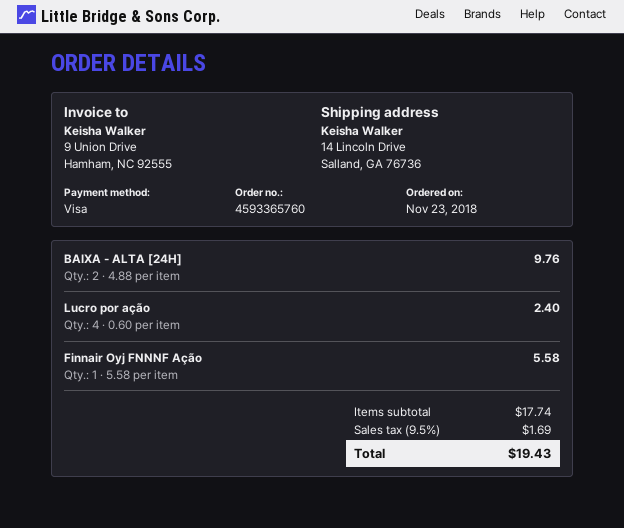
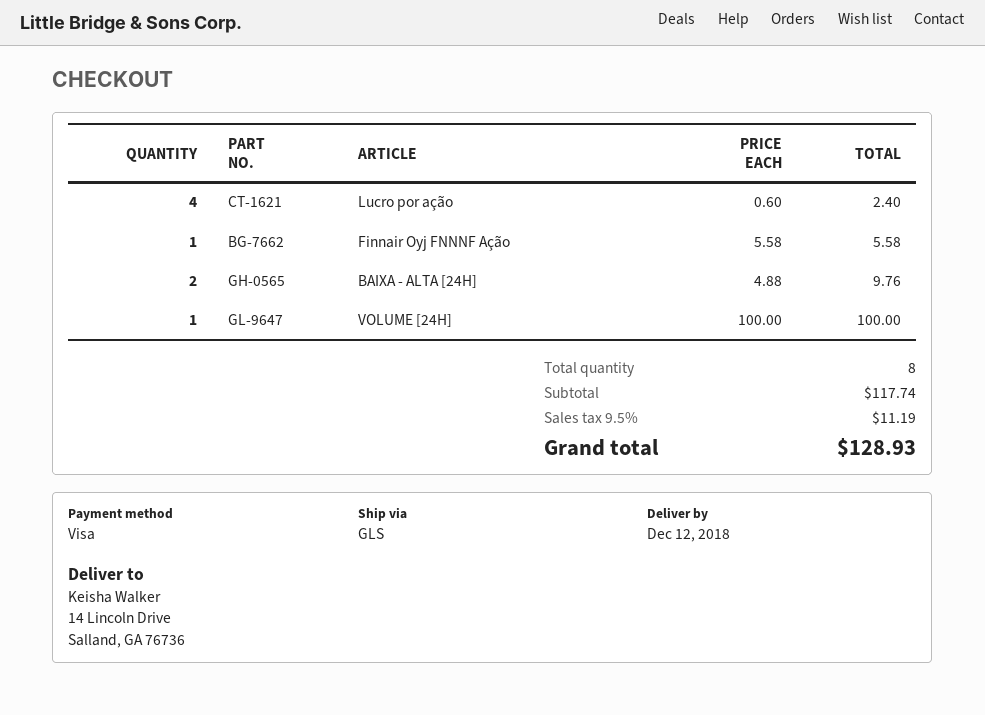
VOLUME [24H]: none -> 1 x 100.00 = 100.00
subtotal: 17.74 -> 117.74
tax: 9.5% = 1.69 -> 9.5% = 11.19
total: 19.43 -> 128.93

